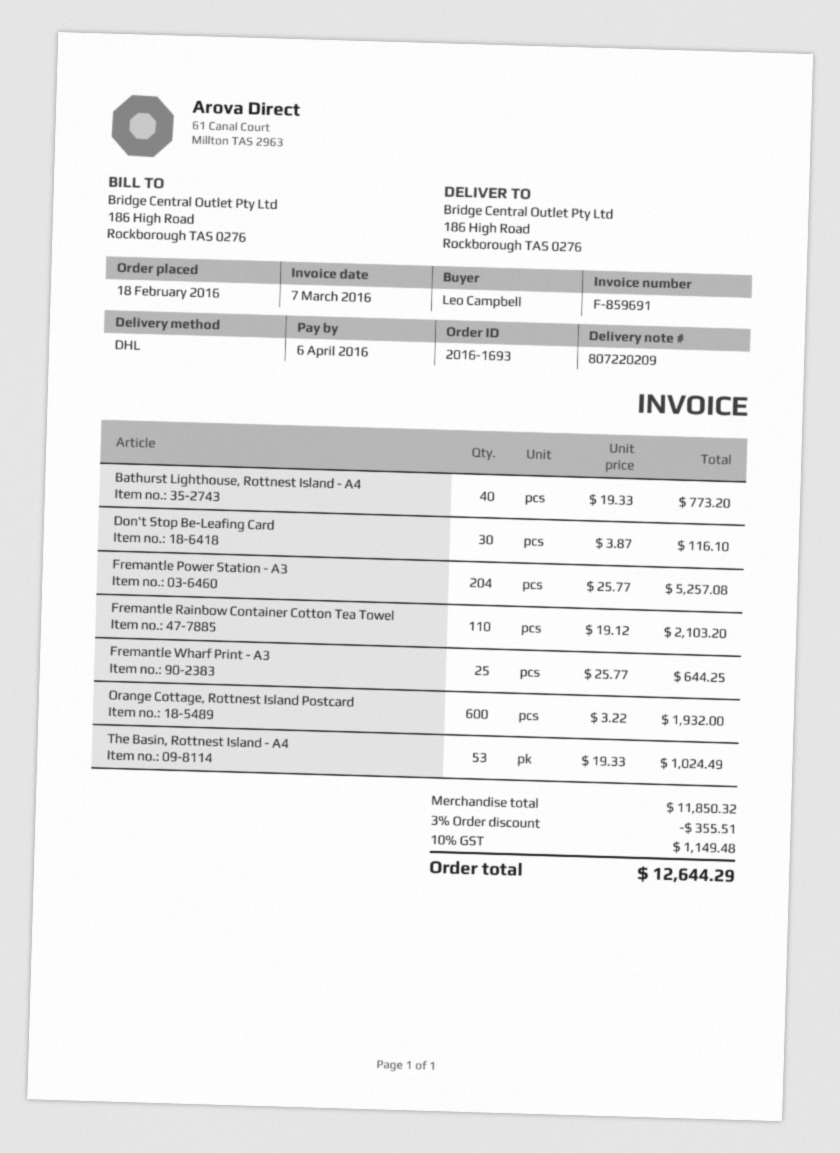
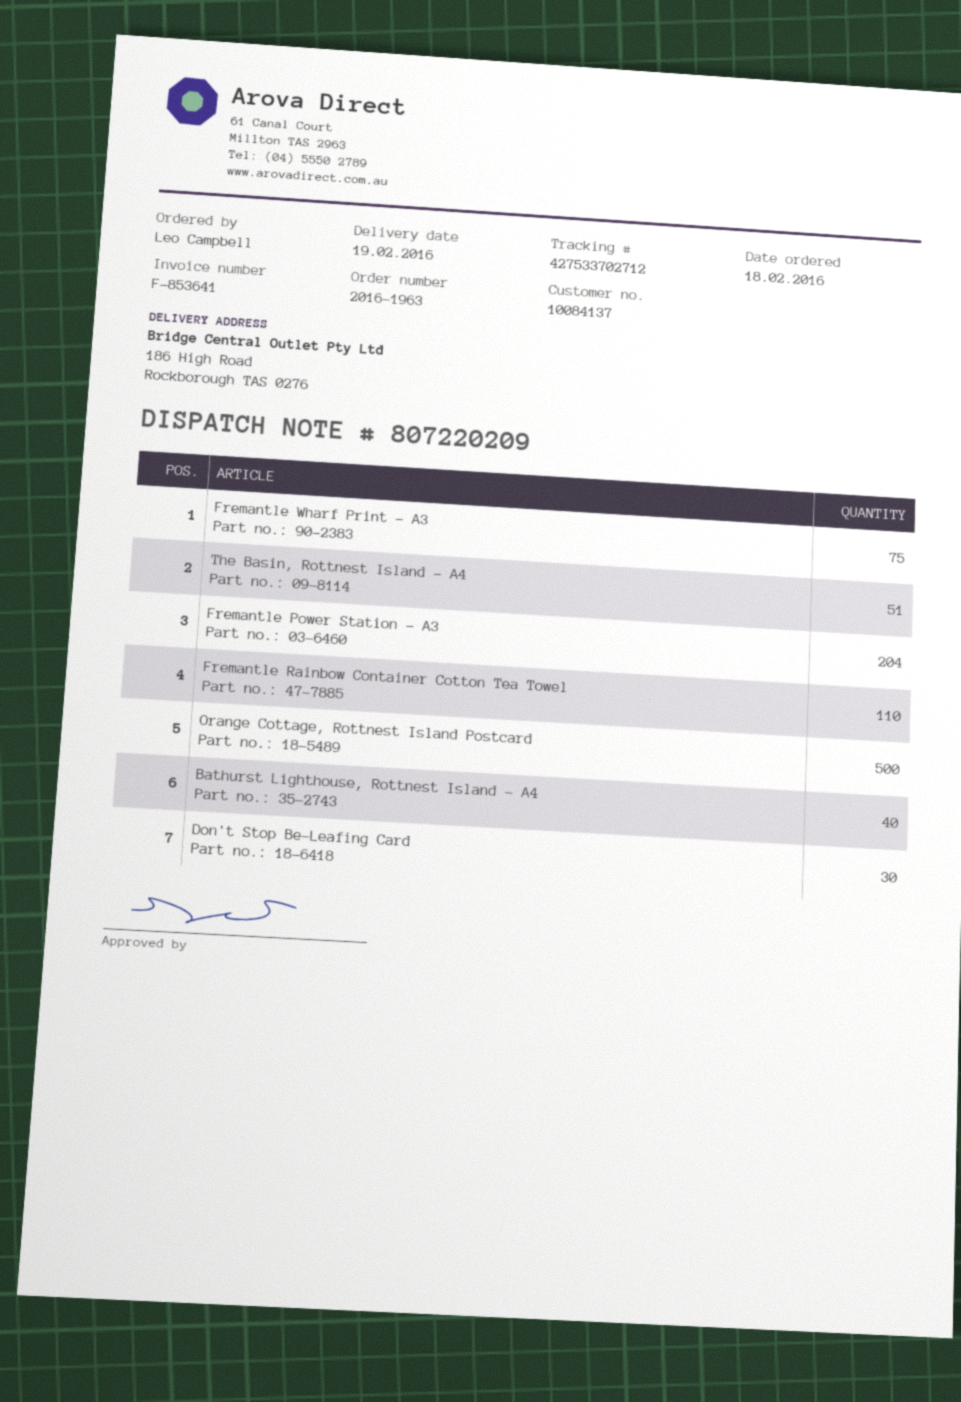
order number: 2016-1693 -> 2016-1963
invoice number: F-859691 -> F-853641
Fremantle Wharf Print - A3: 25 -> 75
Orange Cottage, Rottnest Island Postcard: 600 -> 500
The Basin, Rottnest Island - A4: 53 -> 51

